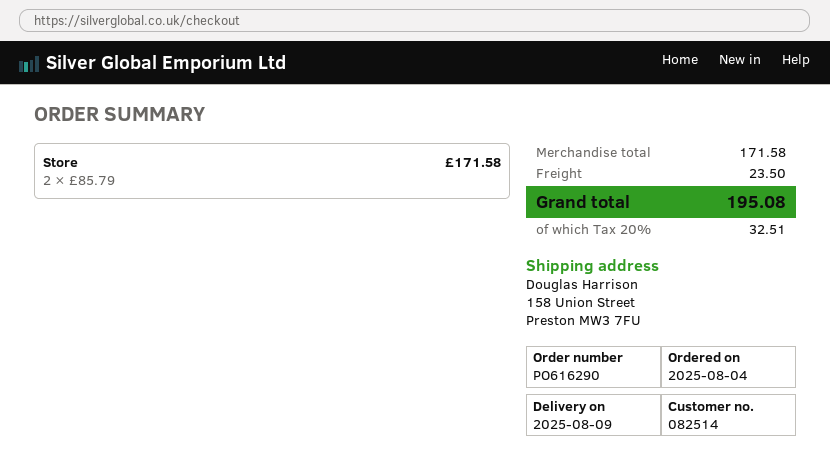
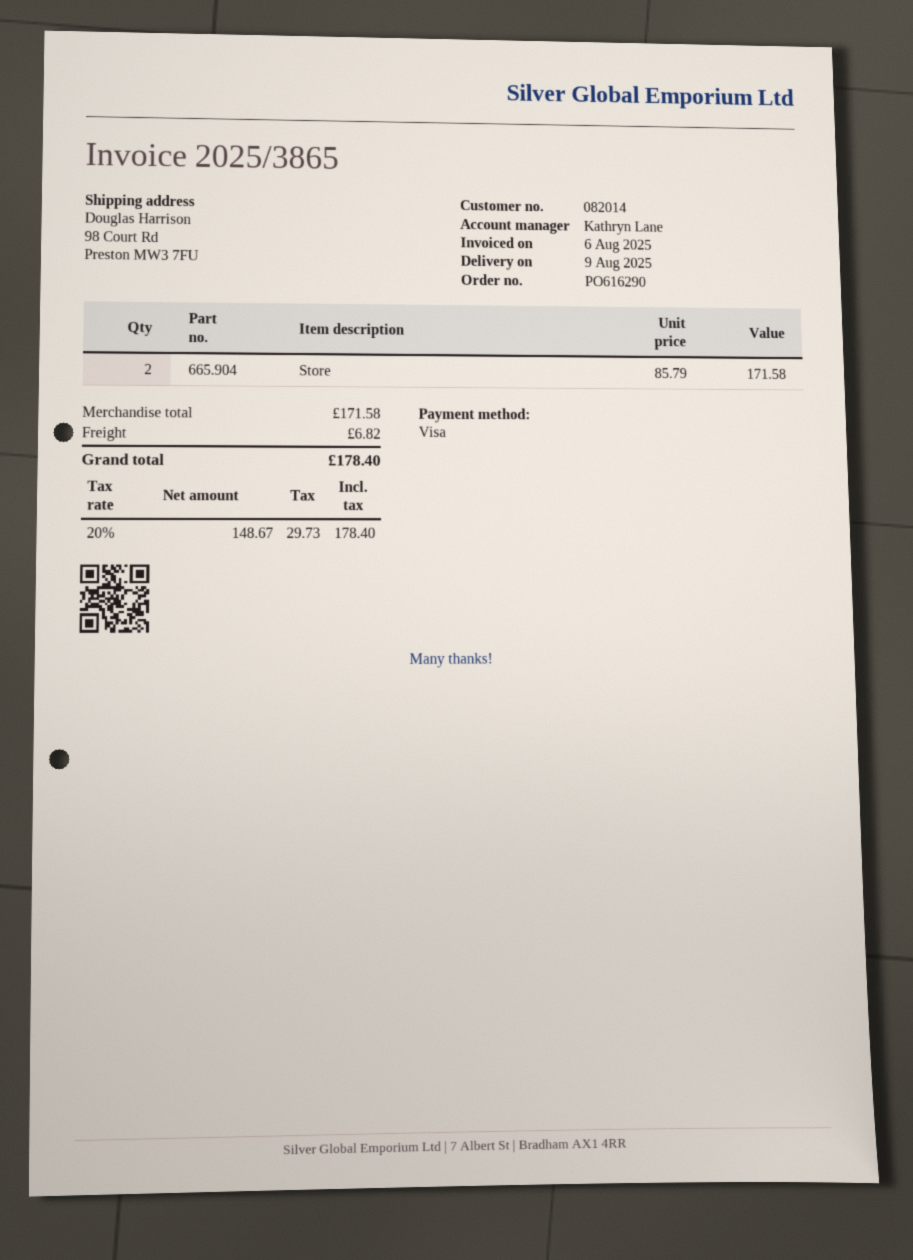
customer number: 082514 -> 082014
ship to: 158 Union Street, Preston MW3 7FU -> 98 Court Rd, Preston MW3 7FU
shipping: 23.50 -> 6.82
tax: 20% = 32.51 -> 20% = 29.73
total: 195.08 -> 178.40

